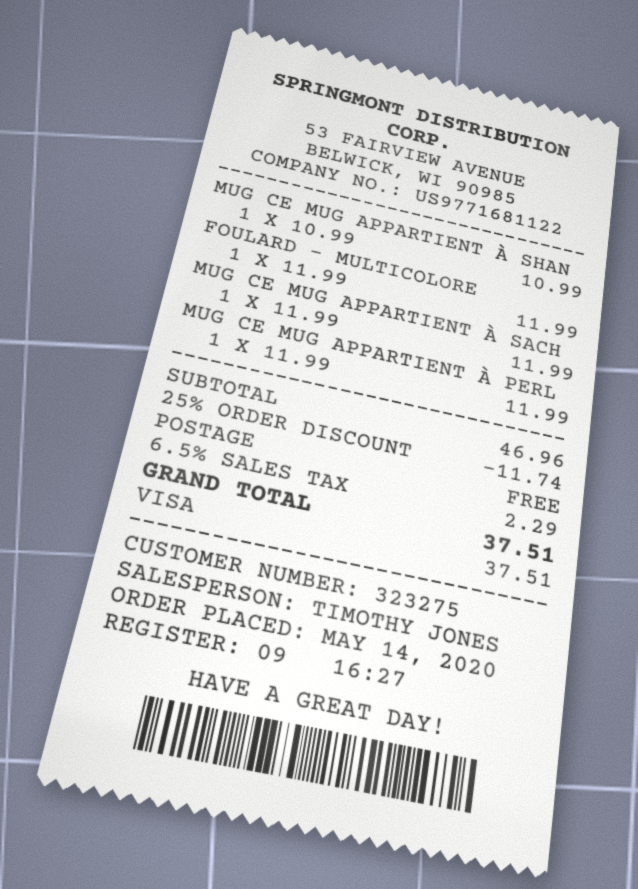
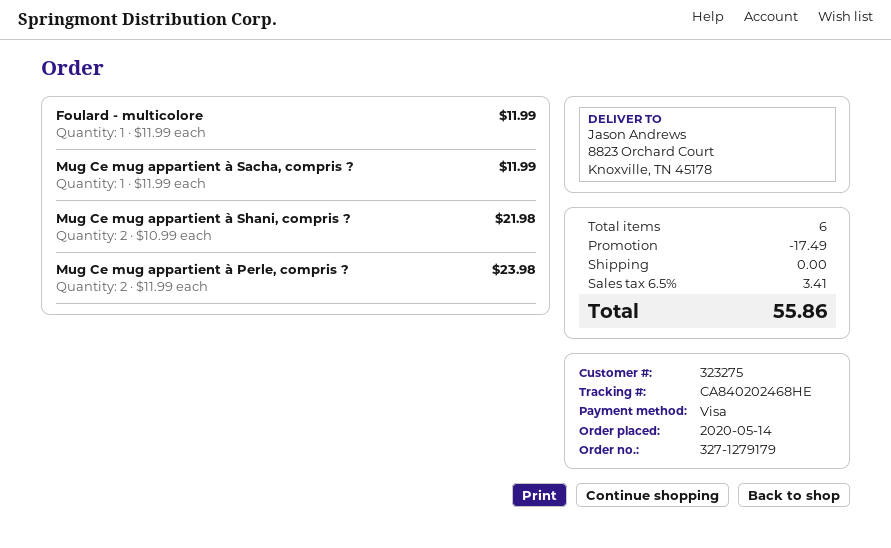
MUG CE MUG APPARTIENT À SHAN: 1 x 10.99 = 10.99 -> 2 x 10.99 = 21.98
MUG CE MUG APPARTIENT À PERL: 1 x 11.99 = 11.99 -> 2 x 11.99 = 23.98
discount: 11.74 -> 17.49
tax: 6.5% = 2.29 -> 6.5% = 3.41
total: 37.51 -> 55.86

